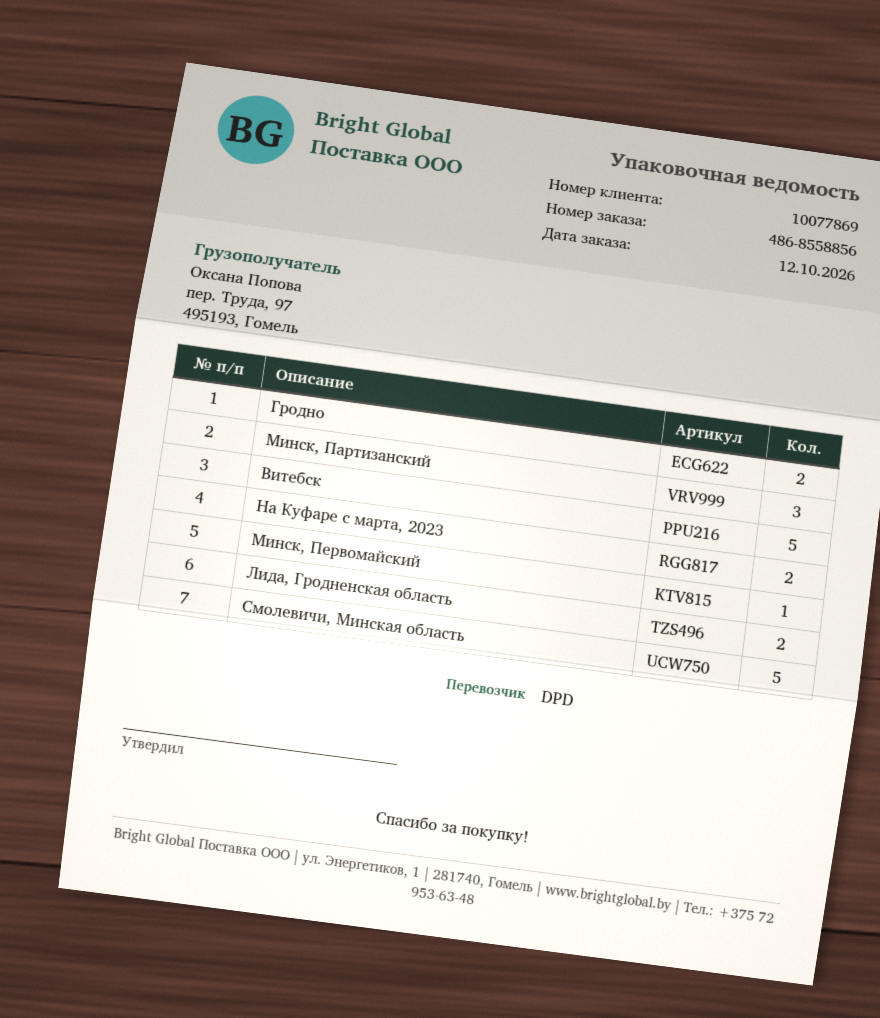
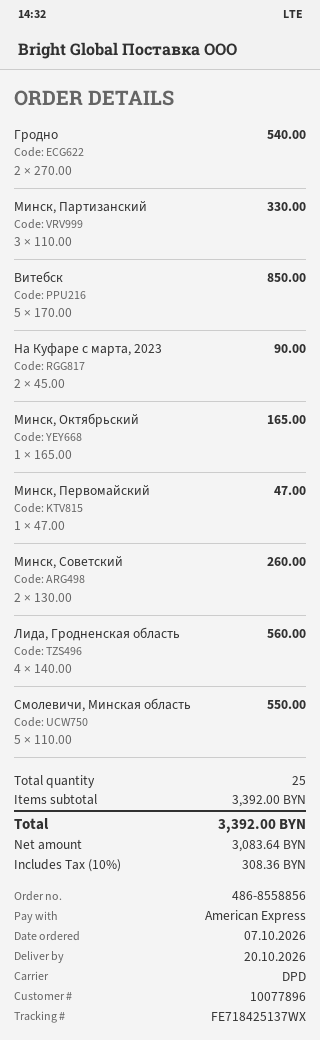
order date: 2026-10-12 -> 2026-10-07
customer number: 10077869 -> 10077896
Лида, Гродненская область: 2 -> 4
Минск, Октябрьский: none -> 1
Минск, Советский: none -> 2

